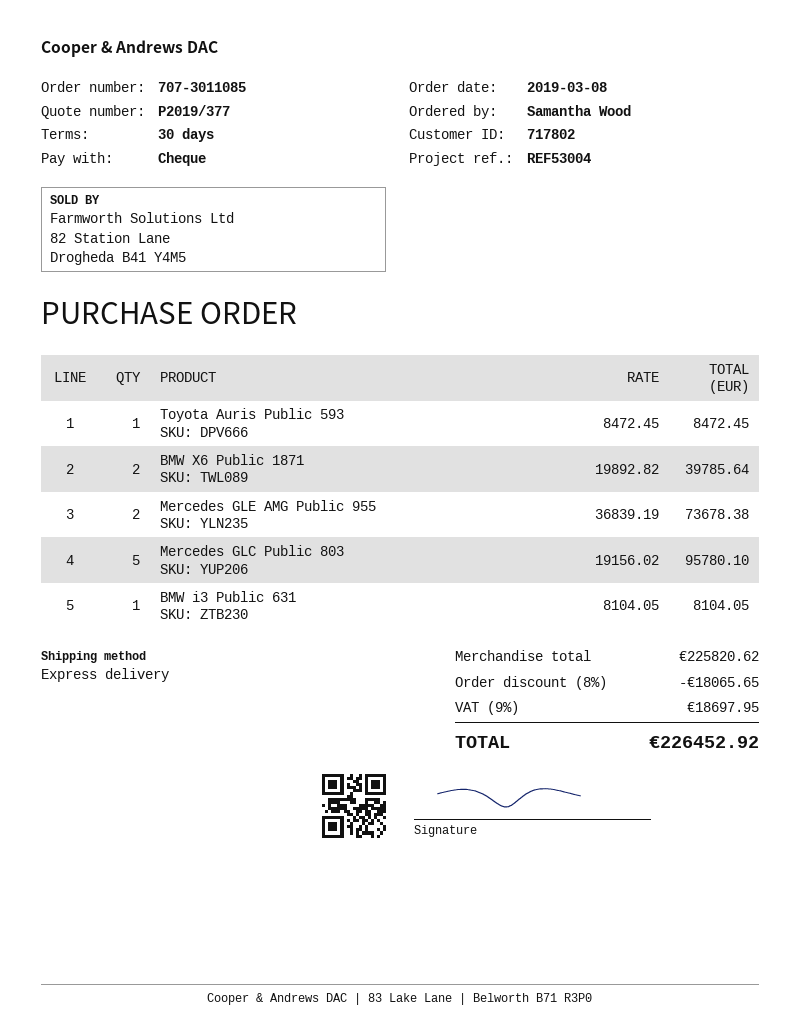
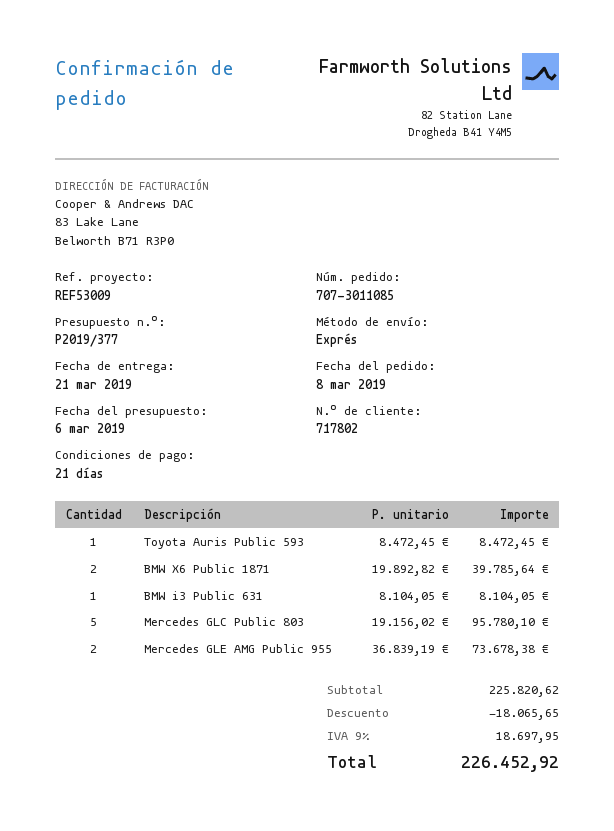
payment terms: 30 days -> 21 days
reference: REF53004 -> REF53009

